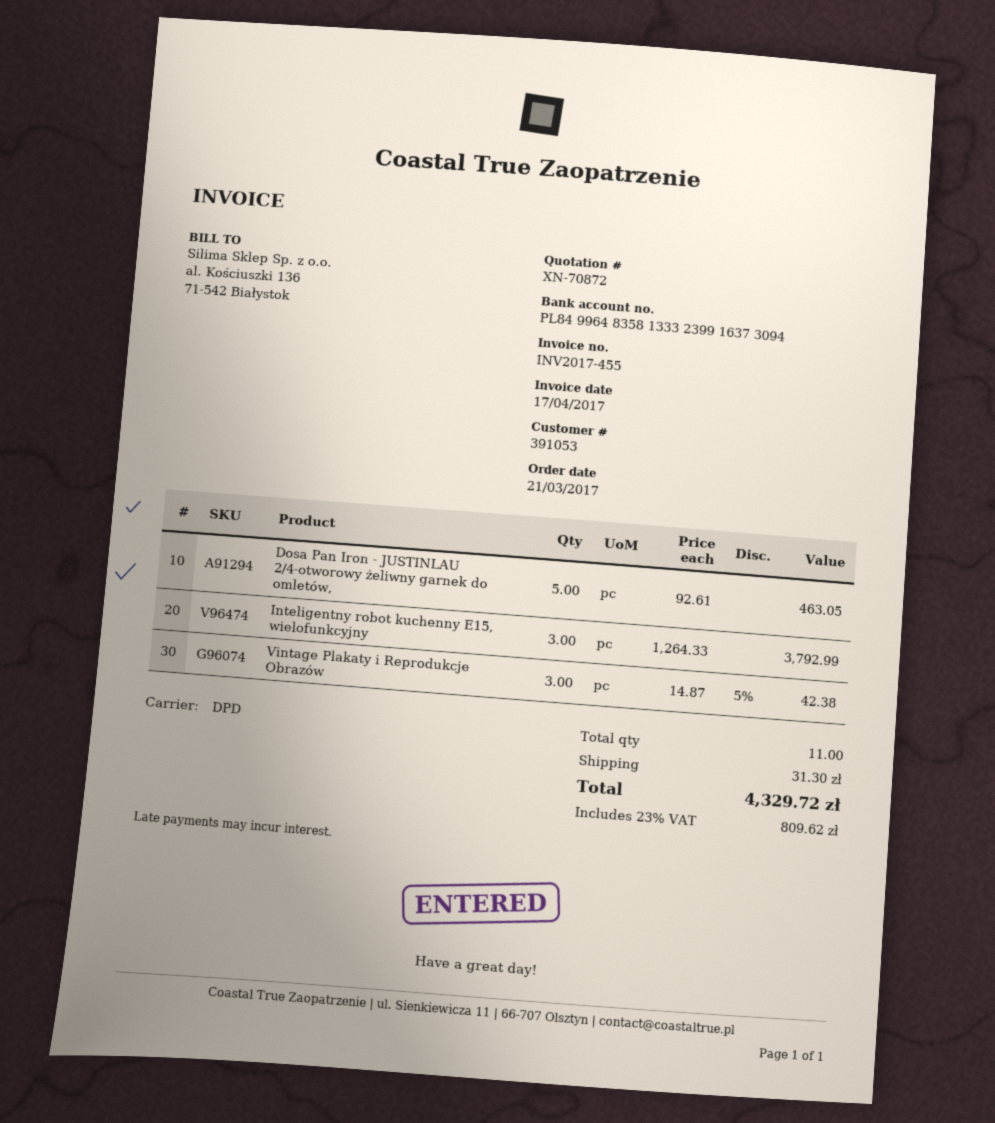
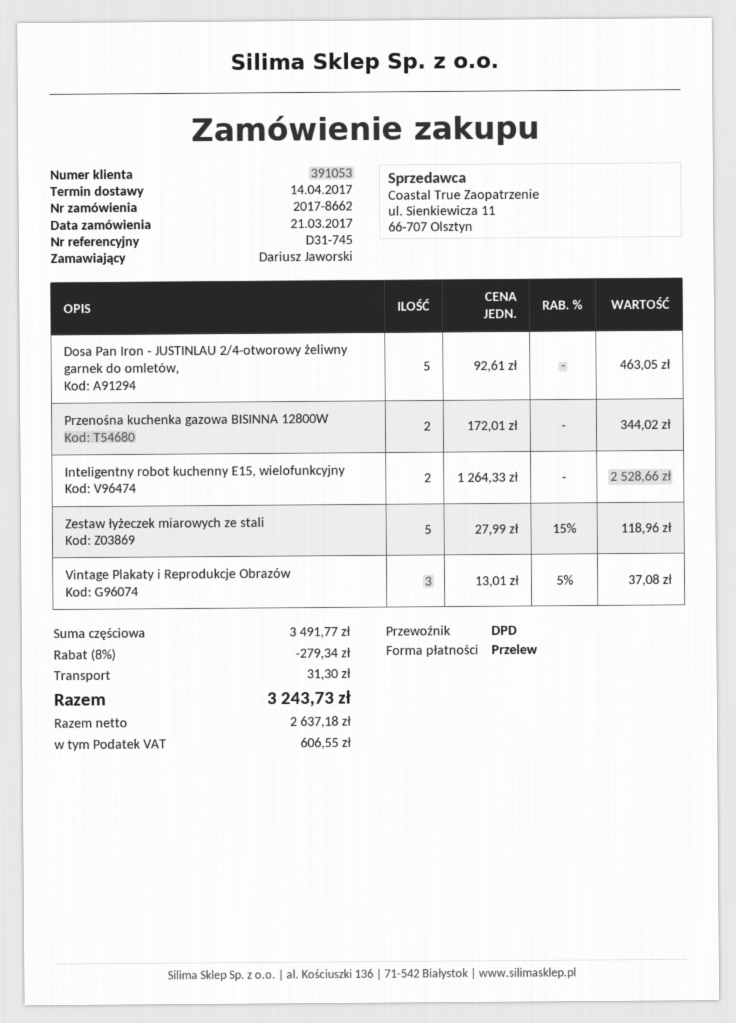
Inteligentny robot kuchenny E15, wielofunkcyjny: 3 x 1264.33 = 3792.99 -> 2 x 1264.33 = 2528.66
Vintage Plakaty i Reprodukcje Obrazów: 3 x 14.87 - 5% = 42.38 -> 3 x 13.01 - 5% = 37.08
Przenośna kuchenka gazowa BISINNA 12800W: none -> 2 x 172.01 = 344.02
Zestaw łyżeczek miarowych ze stali: none -> 5 x 27.99 - 15% = 118.96
discount: none -> 8% = 279.34
tax: 809.62 -> 606.55
total: 4329.72 -> 3243.73

